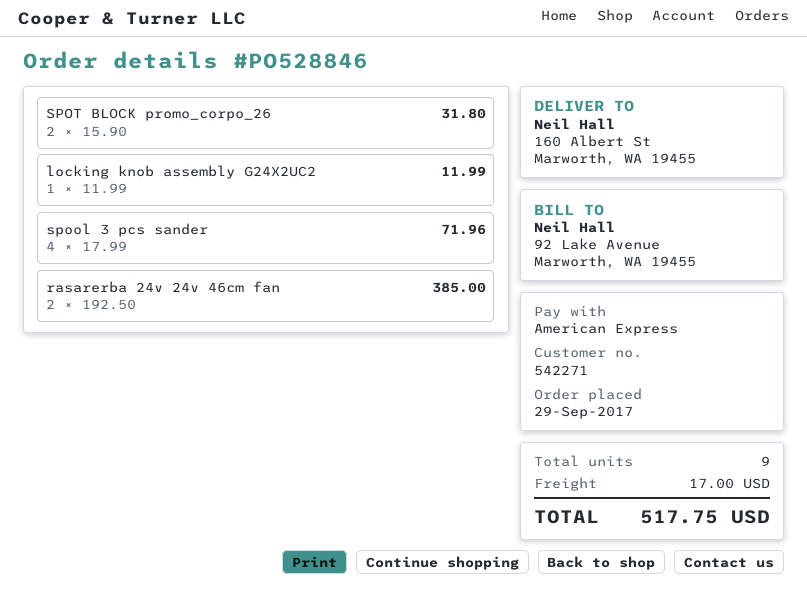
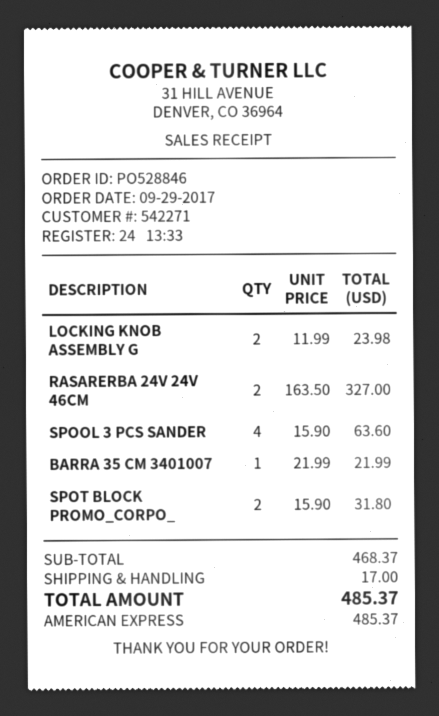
locking knob assembly G24X2UC2: 1 x 11.99 = 11.99 -> 2 x 11.99 = 23.98
spool 3 pcs sander: 4 x 17.99 = 71.96 -> 4 x 15.90 = 63.60
rasarerba 24v 24v 46cm fan: 2 x 192.50 = 385.00 -> 2 x 163.50 = 327.00
BARRA 35 CM 3401007: none -> 1 x 21.99 = 21.99
total: 517.75 -> 485.37

